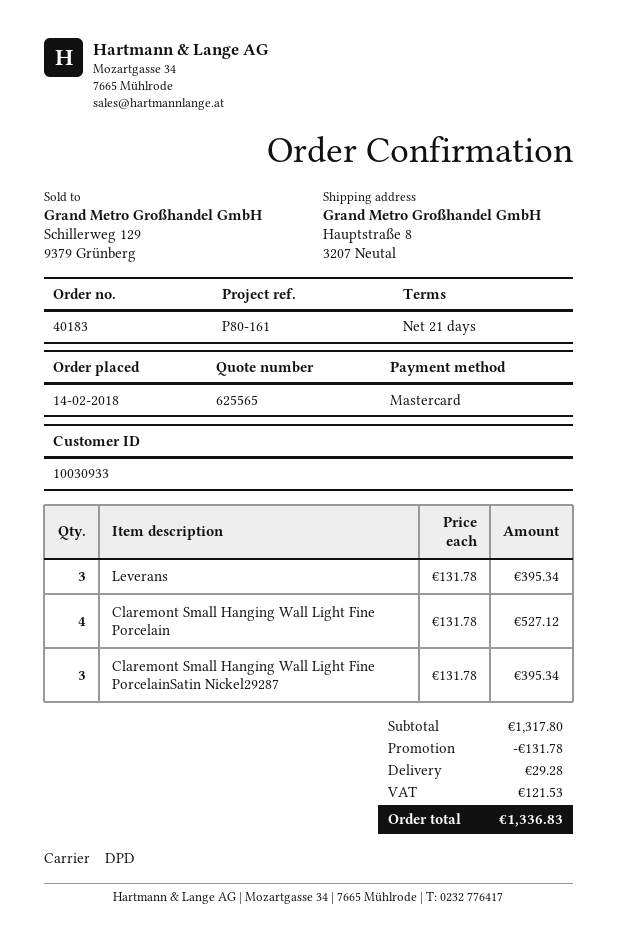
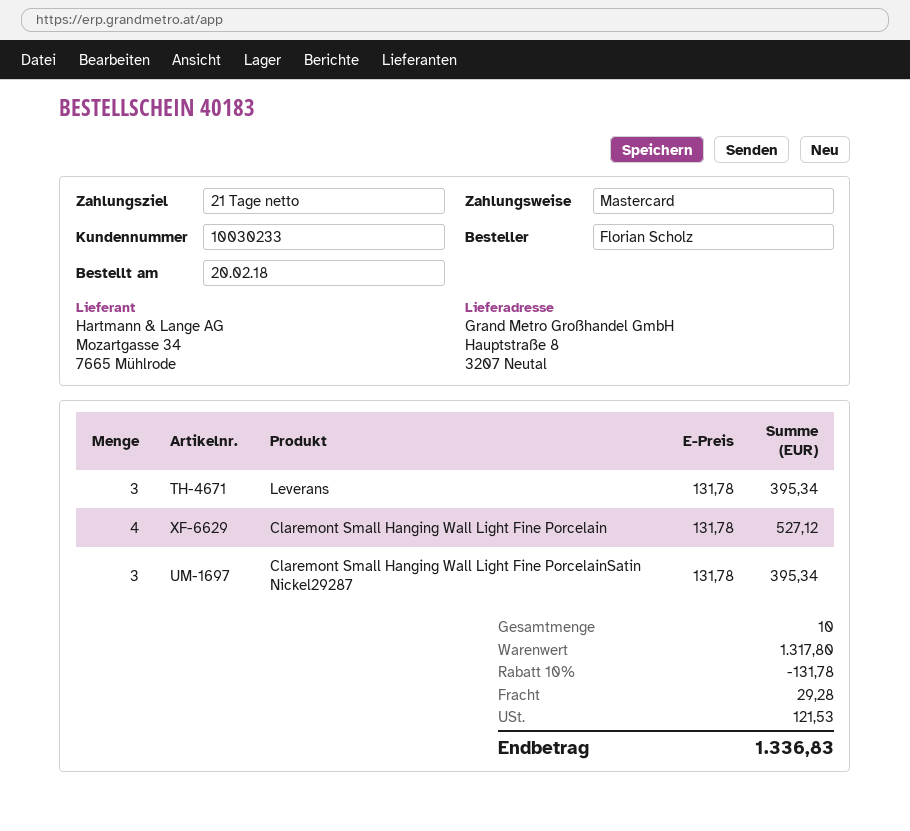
order date: 2018-02-14 -> 2018-02-20
customer number: 10030933 -> 10030233

